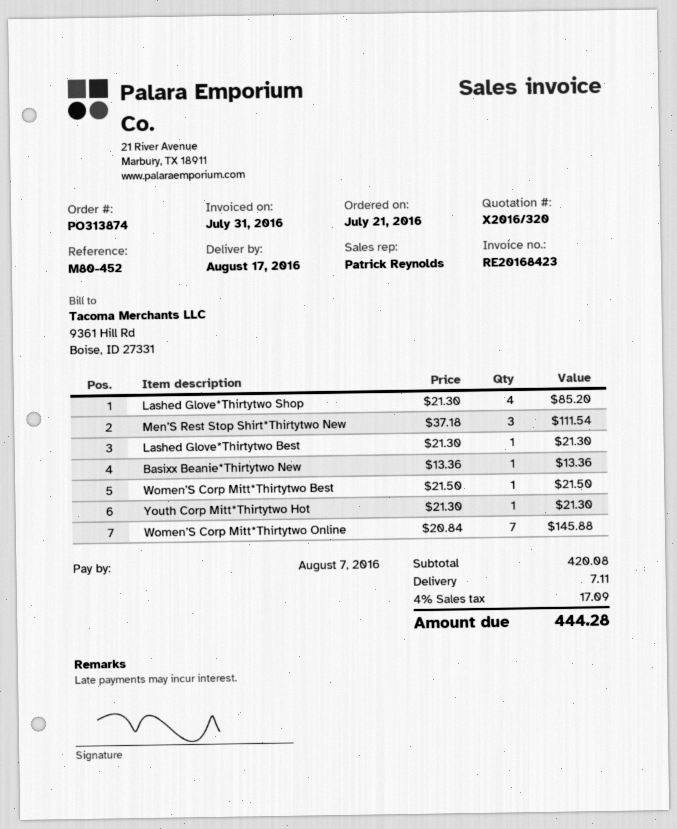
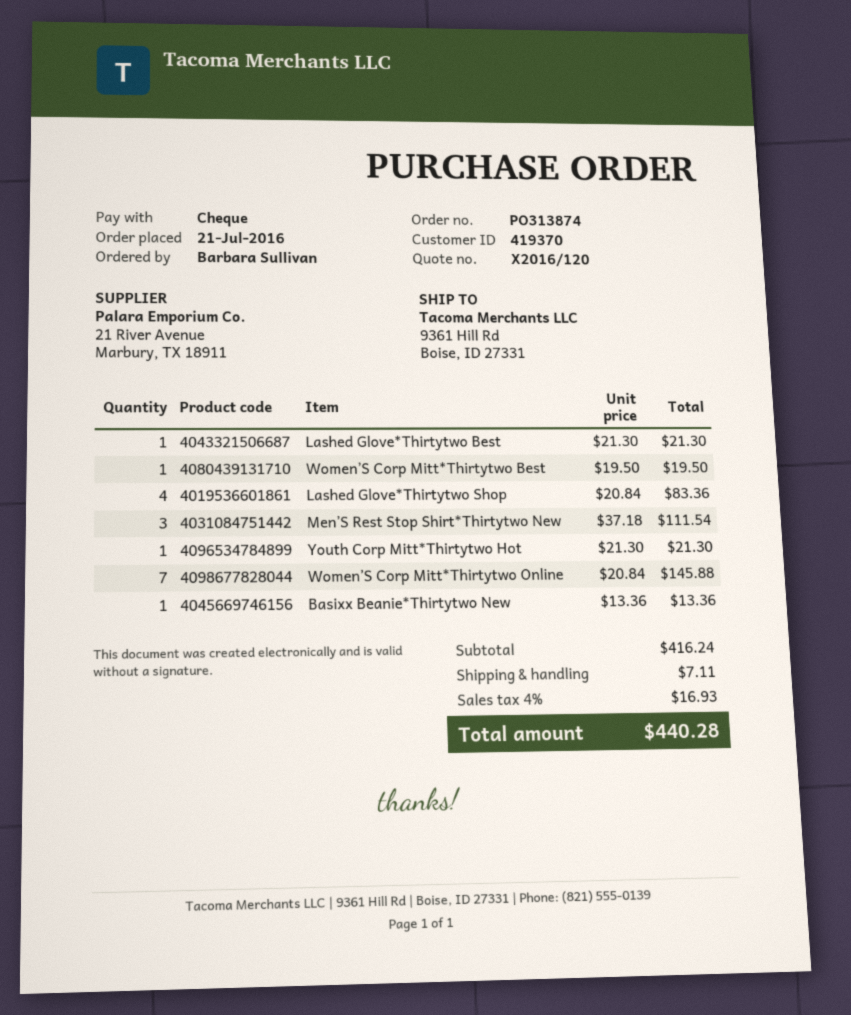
quote number: X2016/320 -> X2016/120
Lashed Glove*Thirtytwo Shop: 4 x 21.30 = 85.20 -> 4 x 20.84 = 83.36
Women’S Corp Mitt*Thirtytwo Best: 1 x 21.50 = 21.50 -> 1 x 19.50 = 19.50
subtotal: 420.08 -> 416.24
tax: 4% = 17.09 -> 4% = 16.93
total: 444.28 -> 440.28

